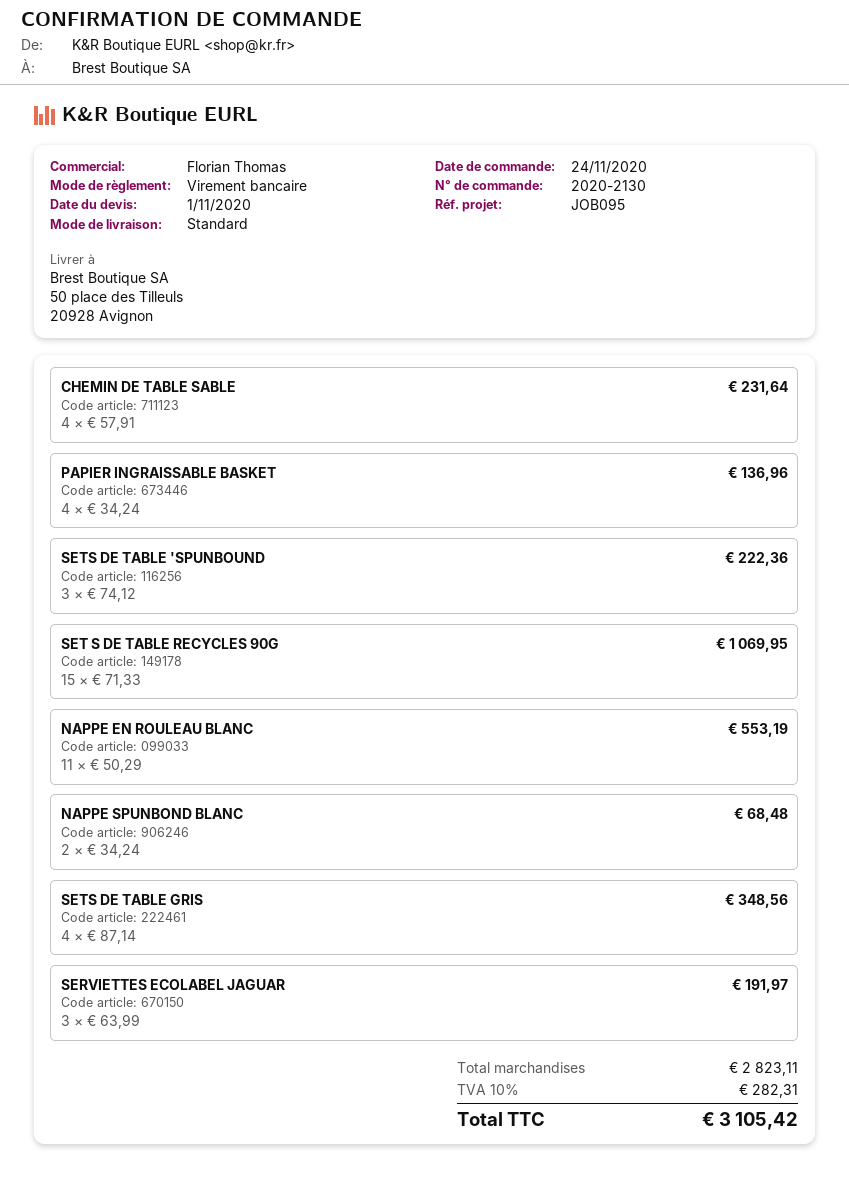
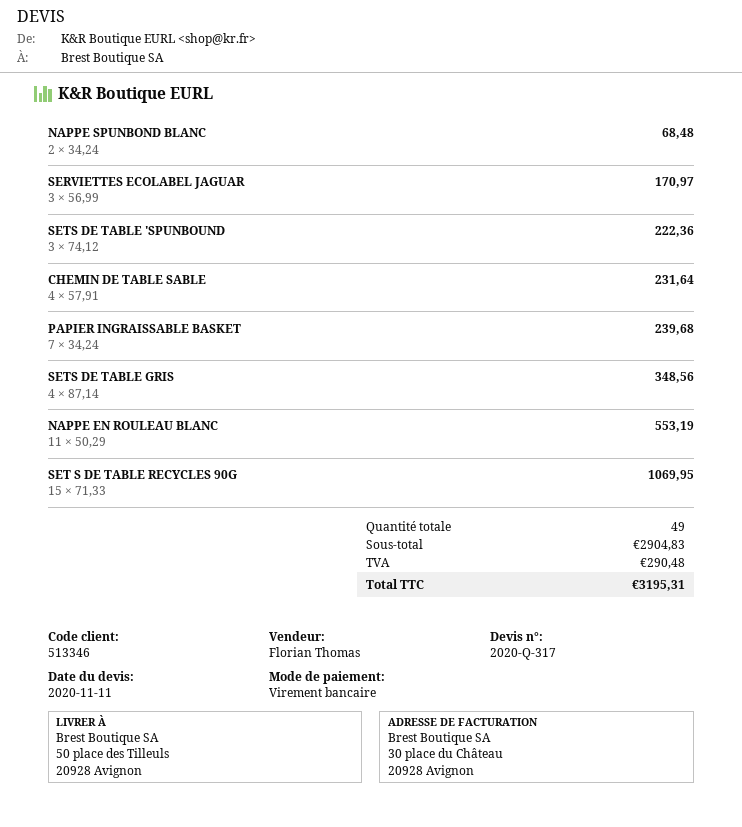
quote date: 2020-11-01 -> 2020-11-11
PAPIER INGRAISSABLE BASKET: 4 x 34.24 = 136.96 -> 7 x 34.24 = 239.68
SERVIETTES ECOLABEL JAGUAR: 3 x 63.99 = 191.97 -> 3 x 56.99 = 170.97
subtotal: 2823.11 -> 2904.83
tax: 282.31 -> 290.48
total: 3105.42 -> 3195.31

